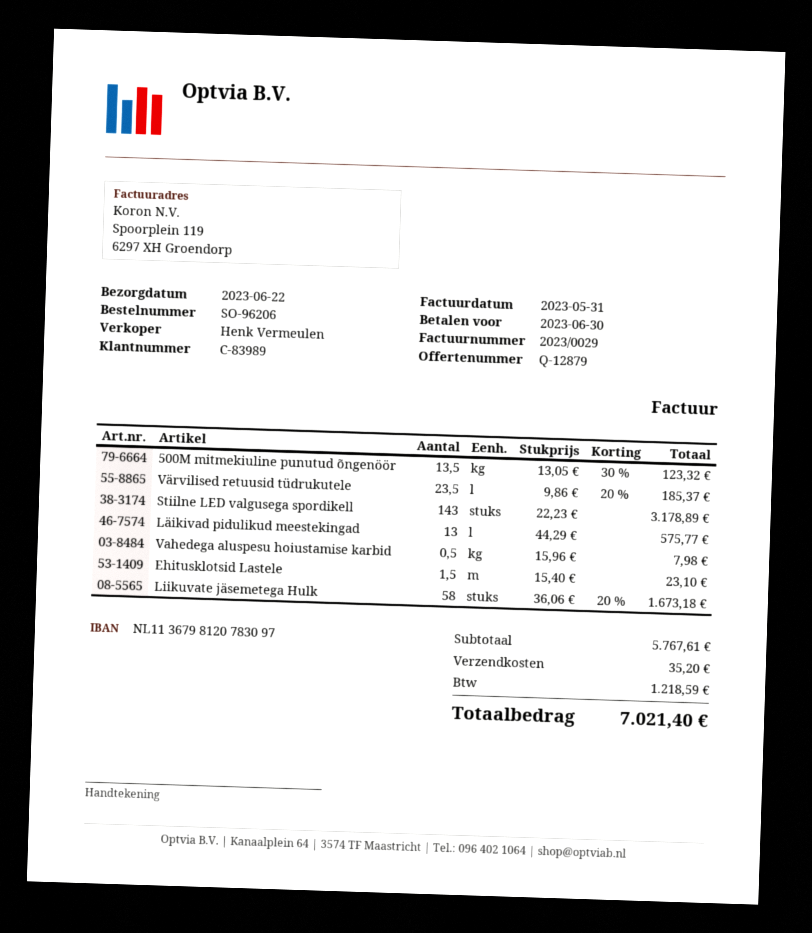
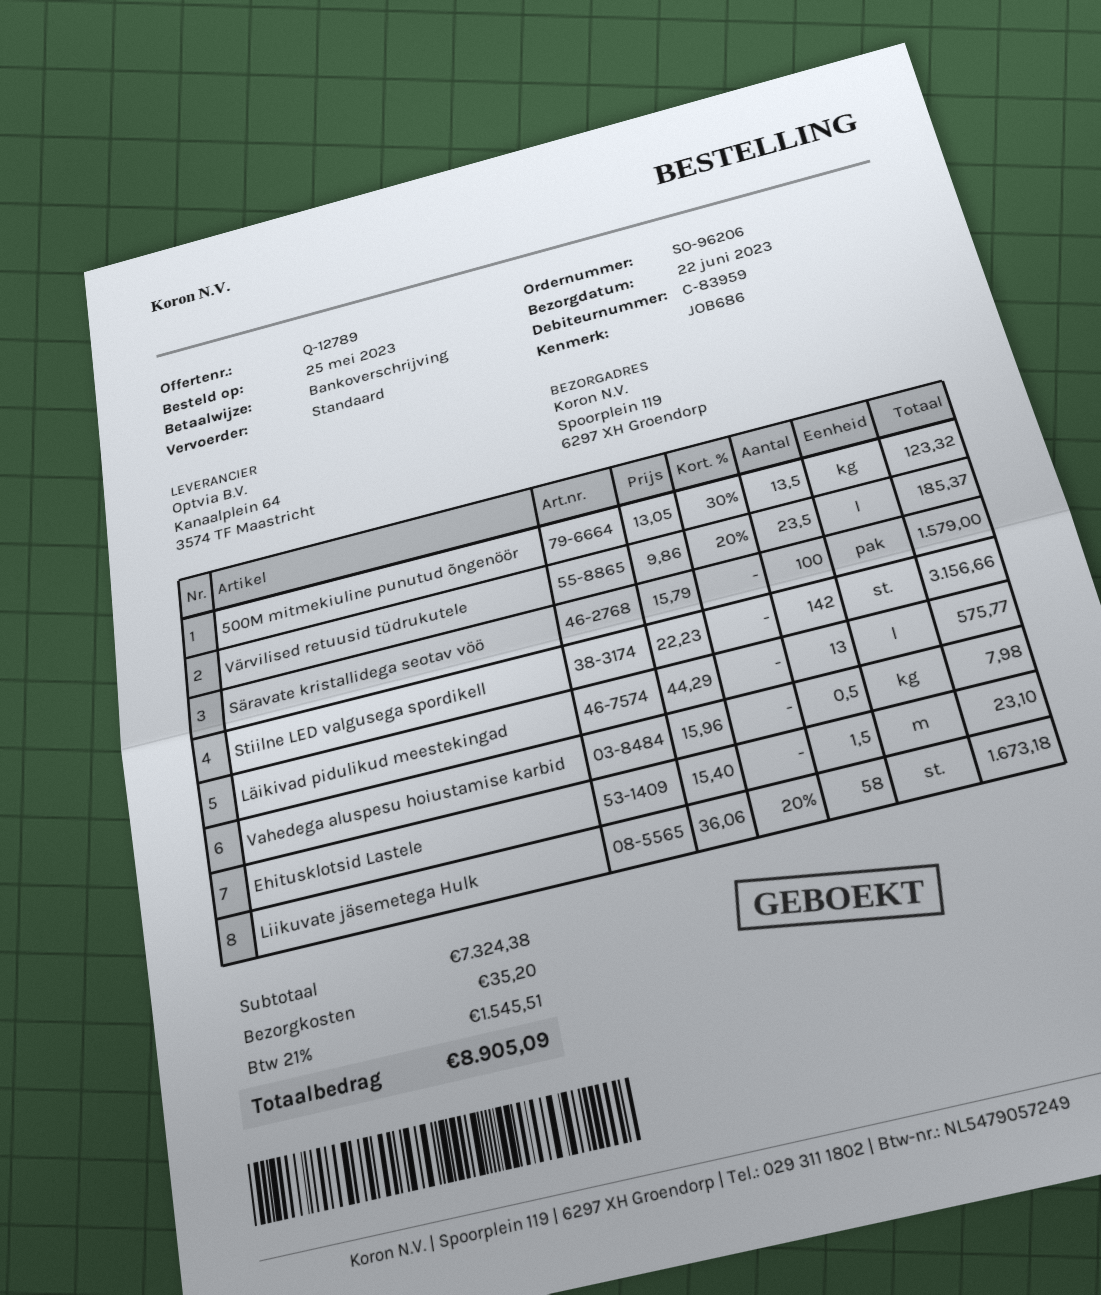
quote number: Q-12879 -> Q-12789
customer number: C-83989 -> C-83959
Stiilne LED valgusega spordikell: 143 x 22.23 = 3178.89 -> 142 x 22.23 = 3156.66
Säravate kristallidega seotav vöö: none -> 100 x 15.79 = 1579.00
subtotal: 5767.61 -> 7324.38
tax: 1218.59 -> 1545.51
total: 7021.40 -> 8905.09

